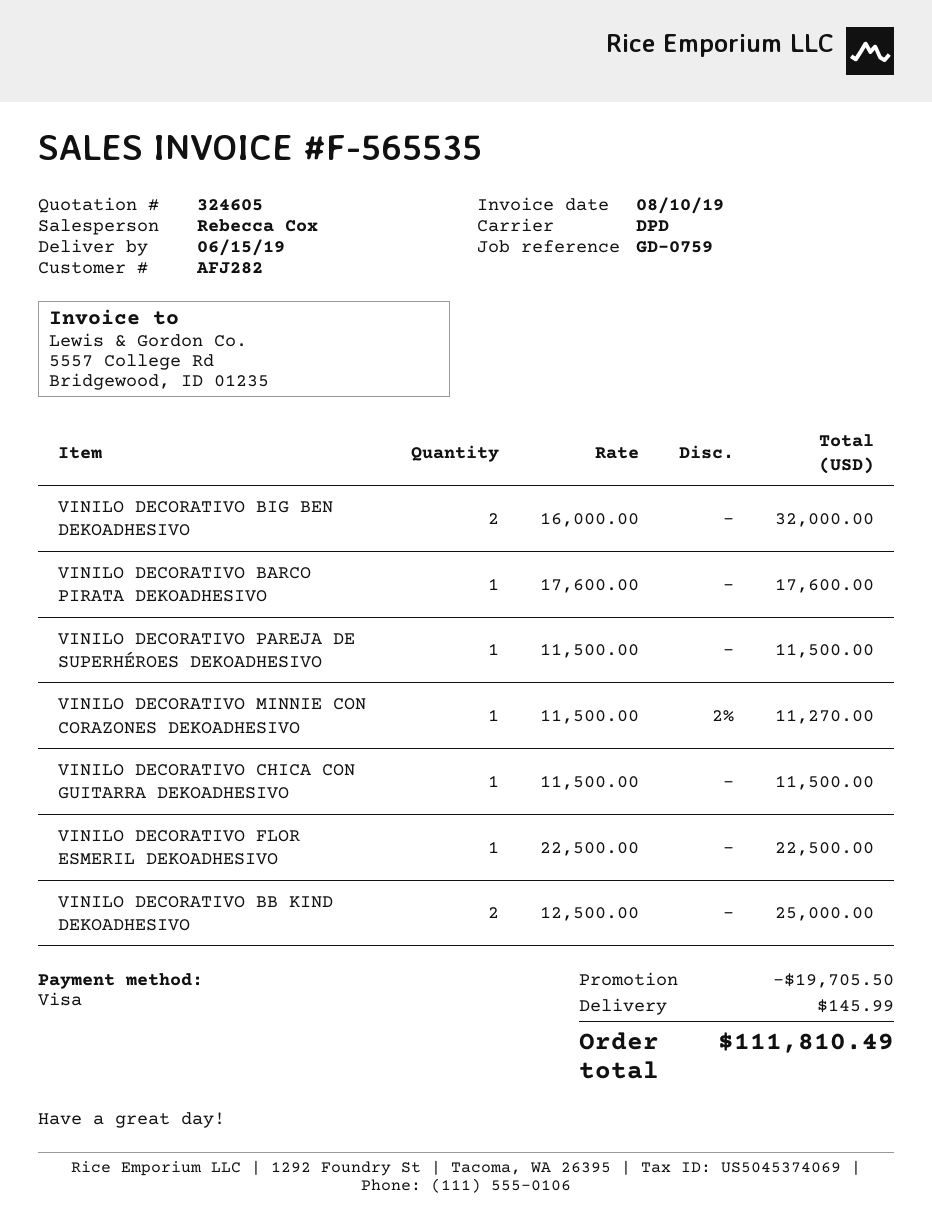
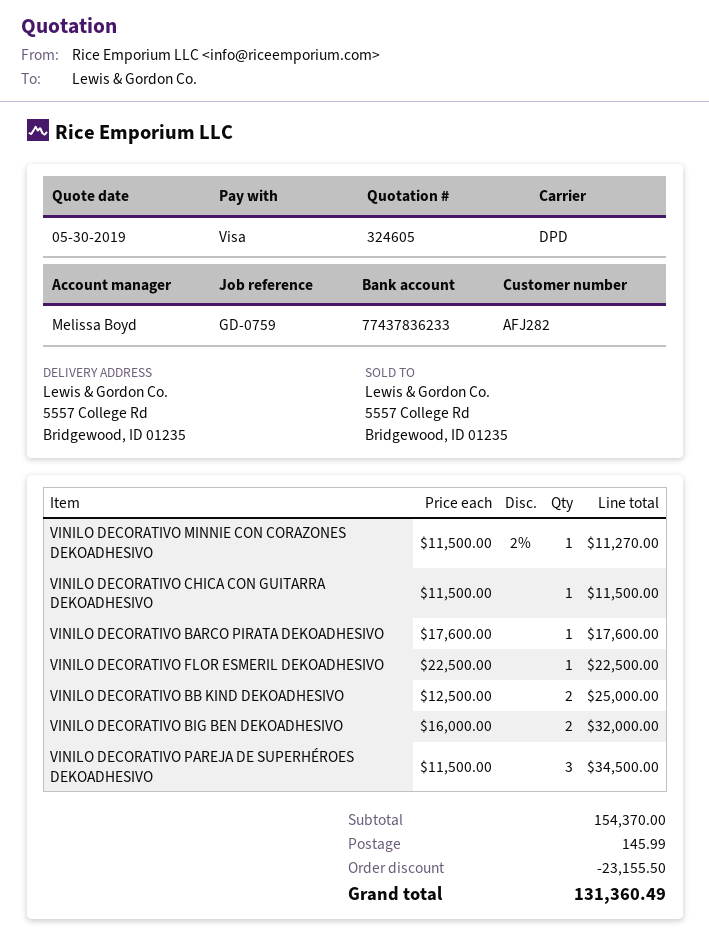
sales rep: Rebecca Cox -> Melissa Boyd
VINILO DECORATIVO PAREJA DE SUPERHÉROES DEKOADHESIVO: 1 x 11500.00 = 11500.00 -> 3 x 11500.00 = 34500.00
discount: 19705.50 -> 23155.50
total: 111810.49 -> 131360.49

